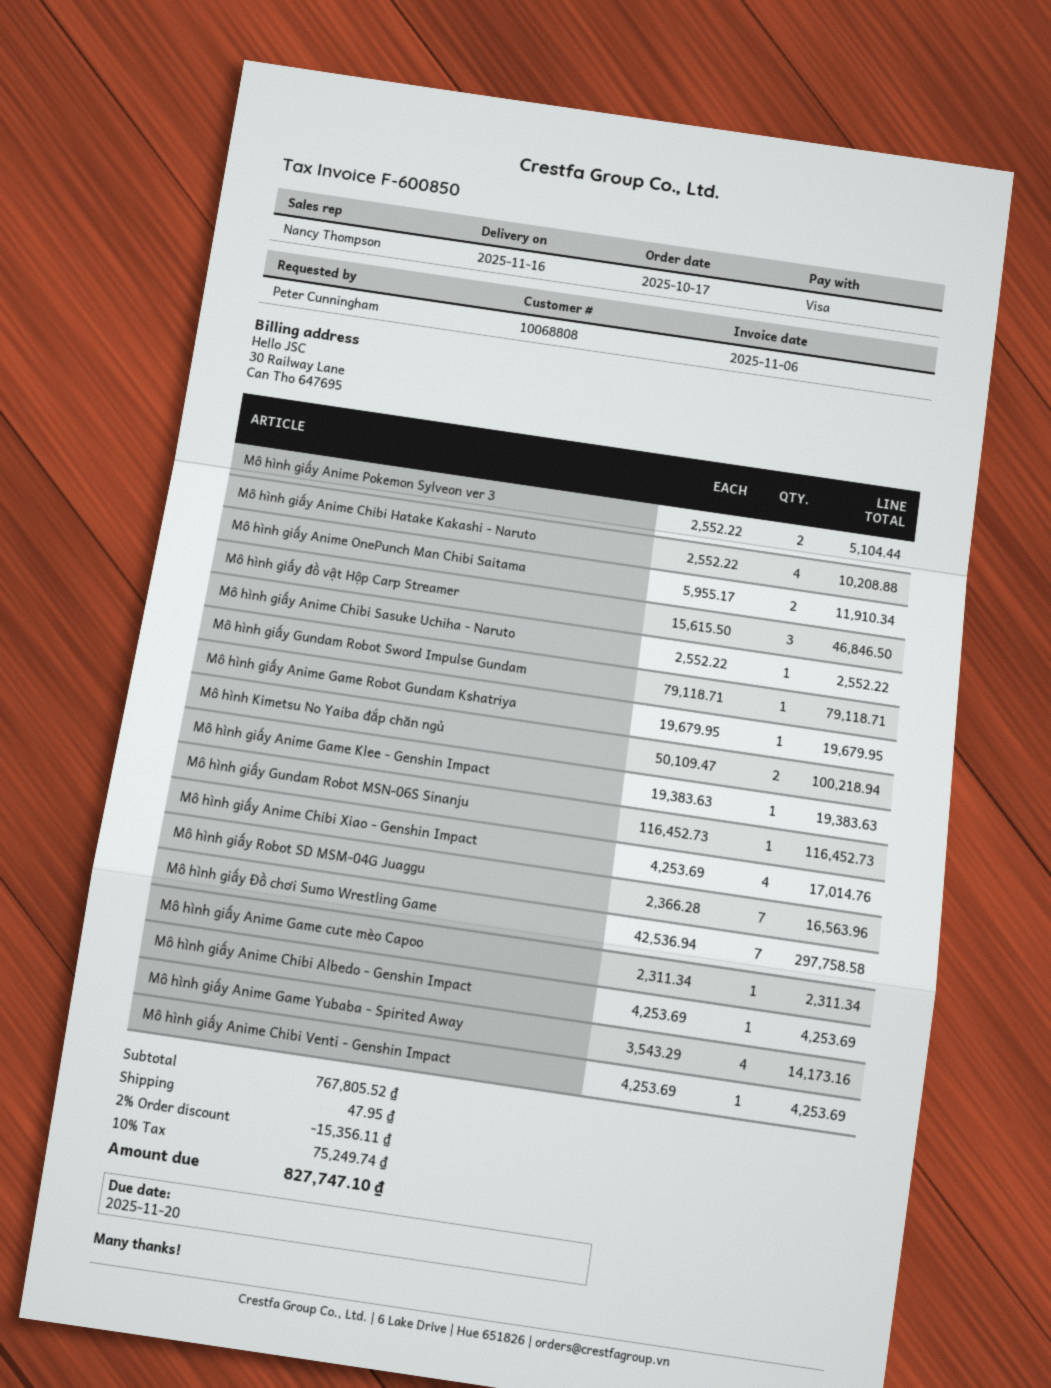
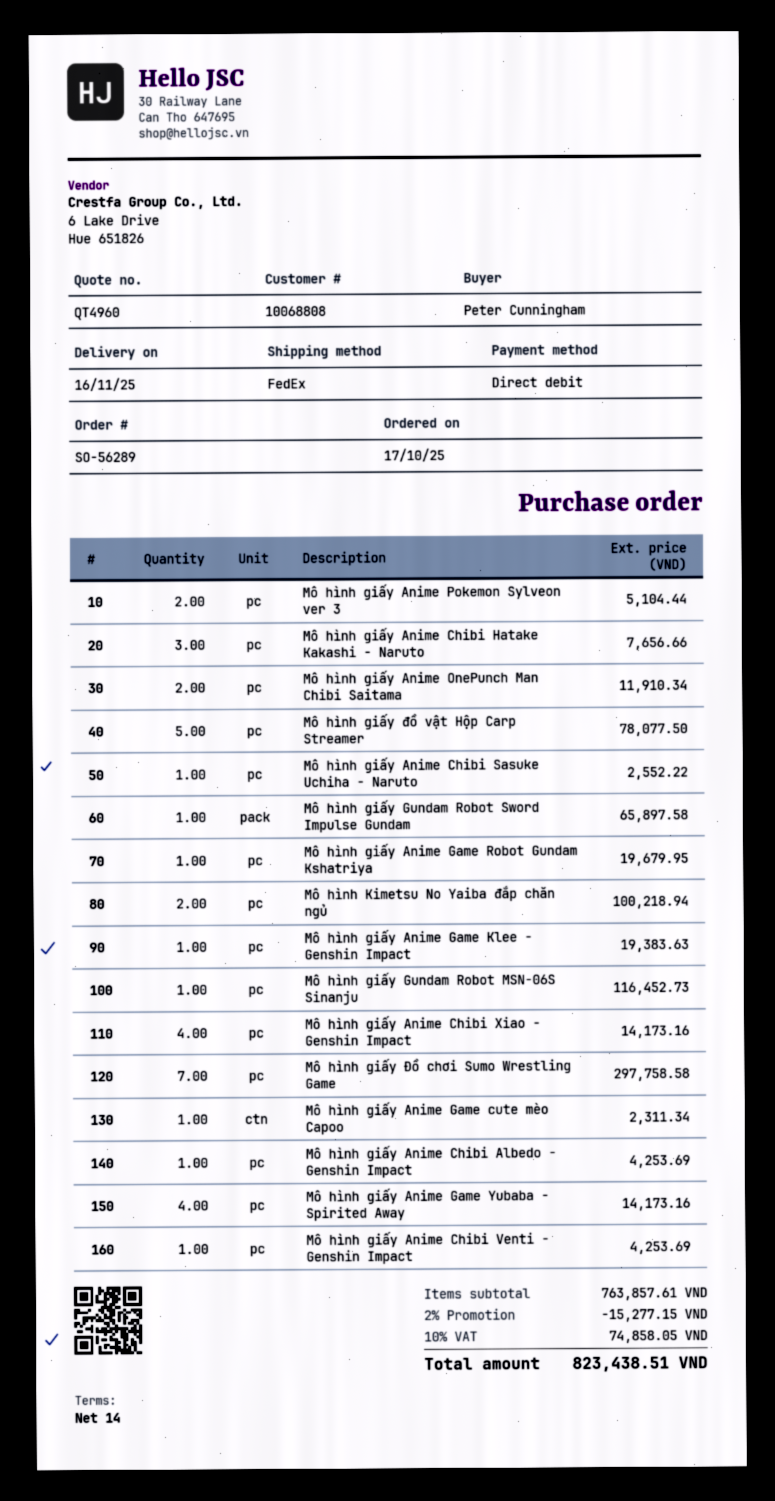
payment method: Visa -> direct debit
Mô hình giấy Anime Chibi Hatake Kakashi - Naruto: 4 for 10208.88 -> 3 for 7656.66
Mô hình giấy đồ vật Hộp Carp Streamer: 3 for 46846.50 -> 5 for 78077.50
Mô hình giấy Gundam Robot Sword Impulse Gundam: 1 for 79118.71 -> 1 for 65897.58
Mô hình giấy Anime Chibi Xiao - Genshin Impact: 4 for 17014.76 -> 4 for 14173.16
Mô hình giấy Robot SD MSM-04G Juaggu: 7 for 16563.96 -> none
subtotal: 767805.52 -> 763857.61
discount: 2% = 15356.11 -> 2% = 15277.15
shipping: 47.95 -> none
tax: 10% = 75249.74 -> 10% = 74858.05
total: 827747.10 -> 823438.51

